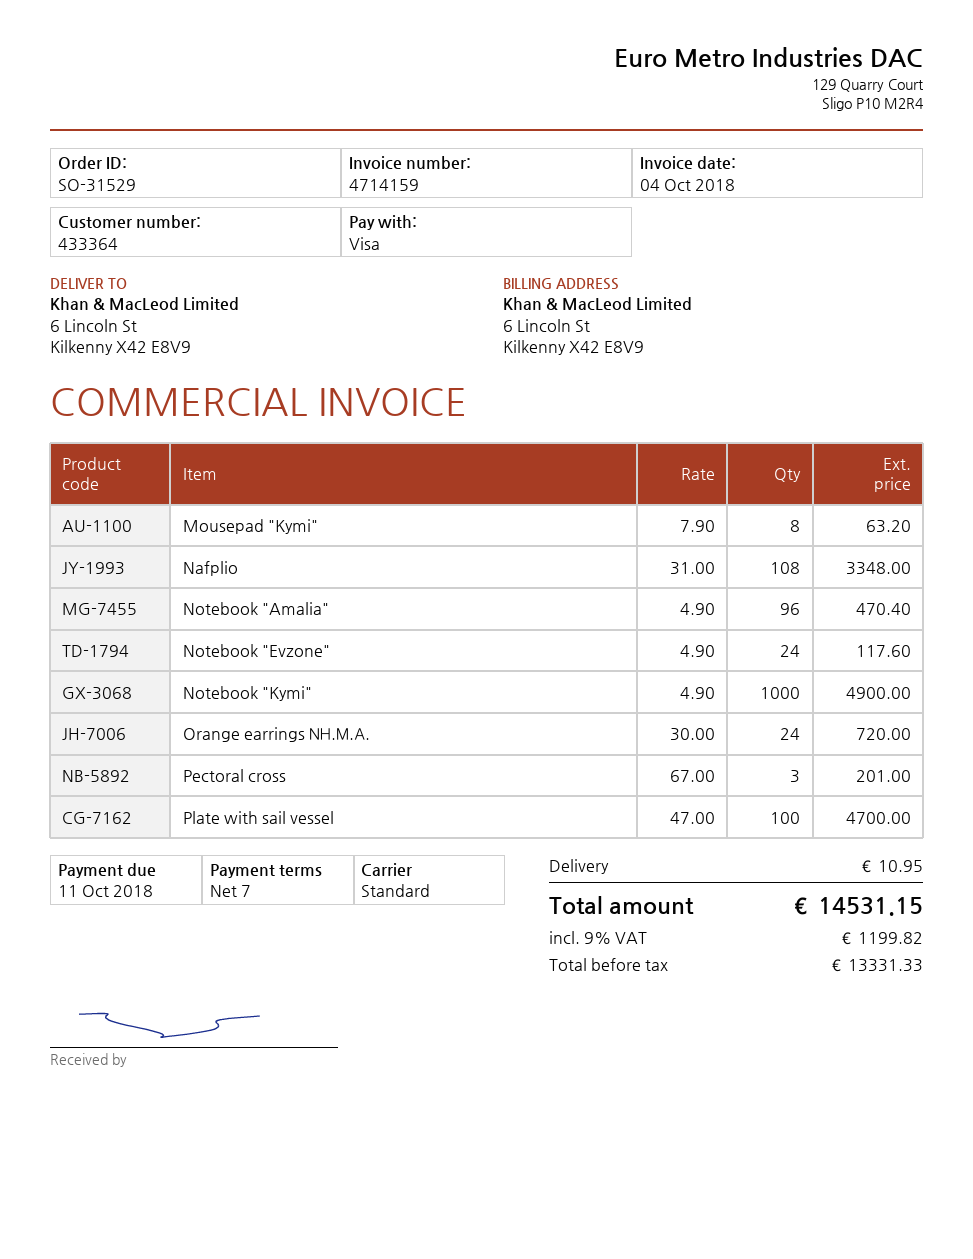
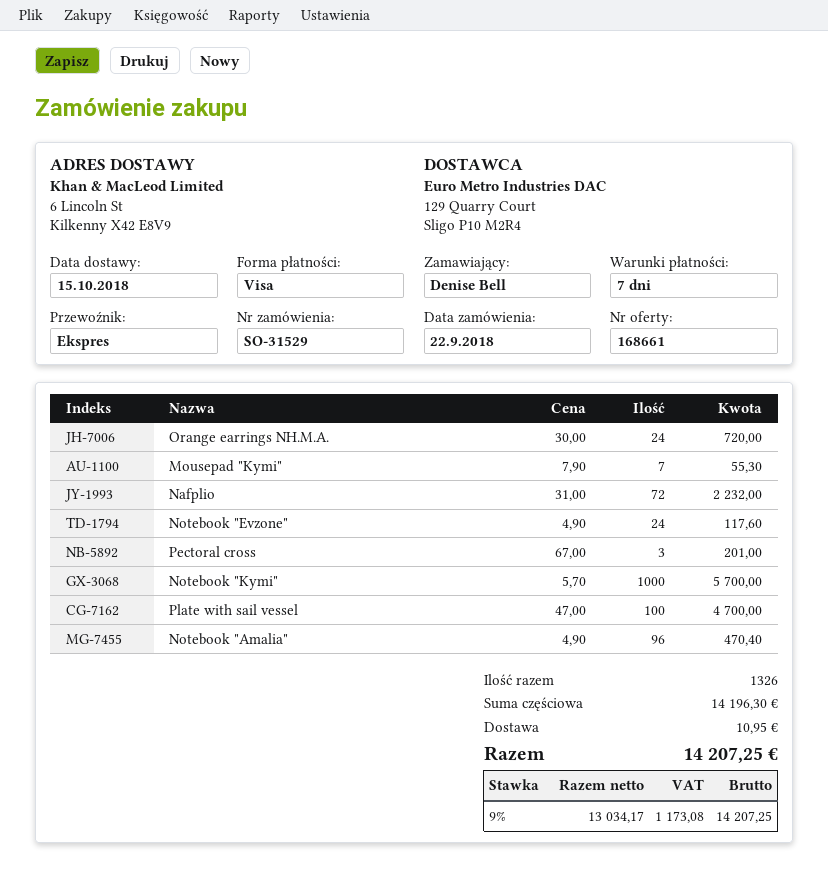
shipping method: standard -> express
Mousepad "Kymi": 8 x 7.90 = 63.20 -> 7 x 7.90 = 55.30
Nafplio: 108 x 31.00 = 3348.00 -> 72 x 31.00 = 2232.00
Notebook "Kymi": 1000 x 4.90 = 4900.00 -> 1000 x 5.70 = 5700.00
net: 13331.33 -> 13034.17
tax: 9% = 1199.82 -> 9% = 1173.08
total: 14531.15 -> 14207.25

